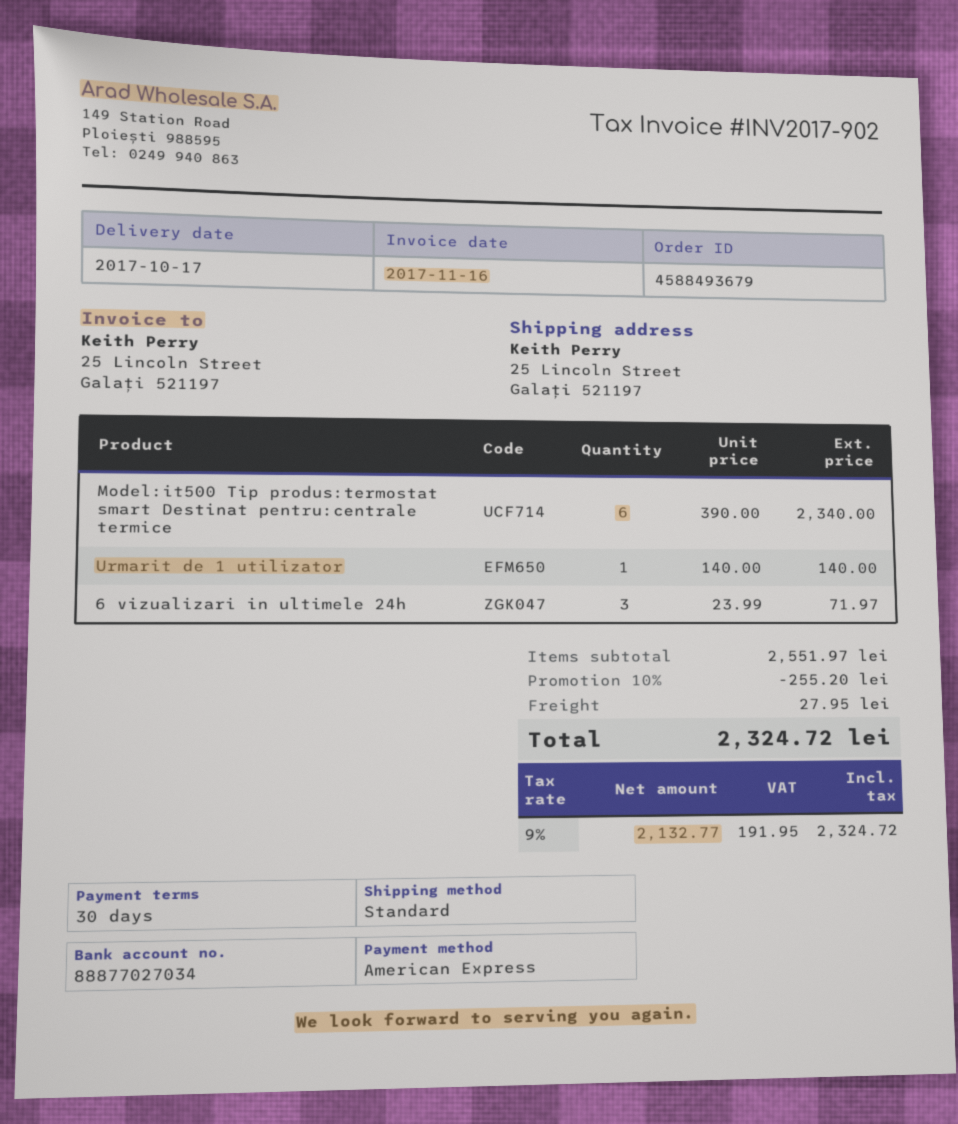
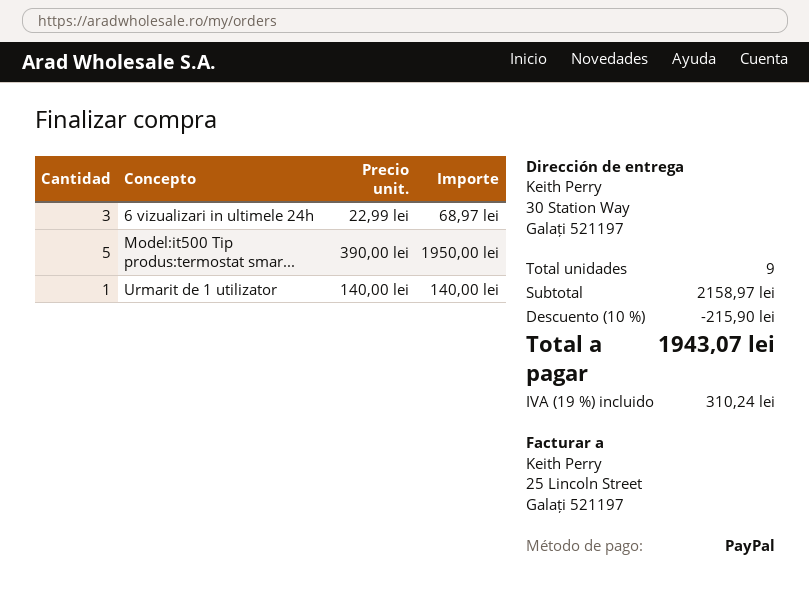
payment method: American Express -> PayPal
ship to: 25 Lincoln Street, Galați 521197 -> 30 Station Way, Galați 521197
Model:it500 Tip produs:termostat smart Destinat pentru:centrale termice: 6 x 390.00 = 2340.00 -> 5 x 390.00 = 1950.00
6 vizualizari in ultimele 24h: 3 x 23.99 = 71.97 -> 3 x 22.99 = 68.97
subtotal: 2551.97 -> 2158.97
discount: 10% = 255.20 -> 10% = 215.90
shipping: 27.95 -> none
tax: 9% = 191.95 -> 19% = 310.24
total: 2324.72 -> 1943.07

